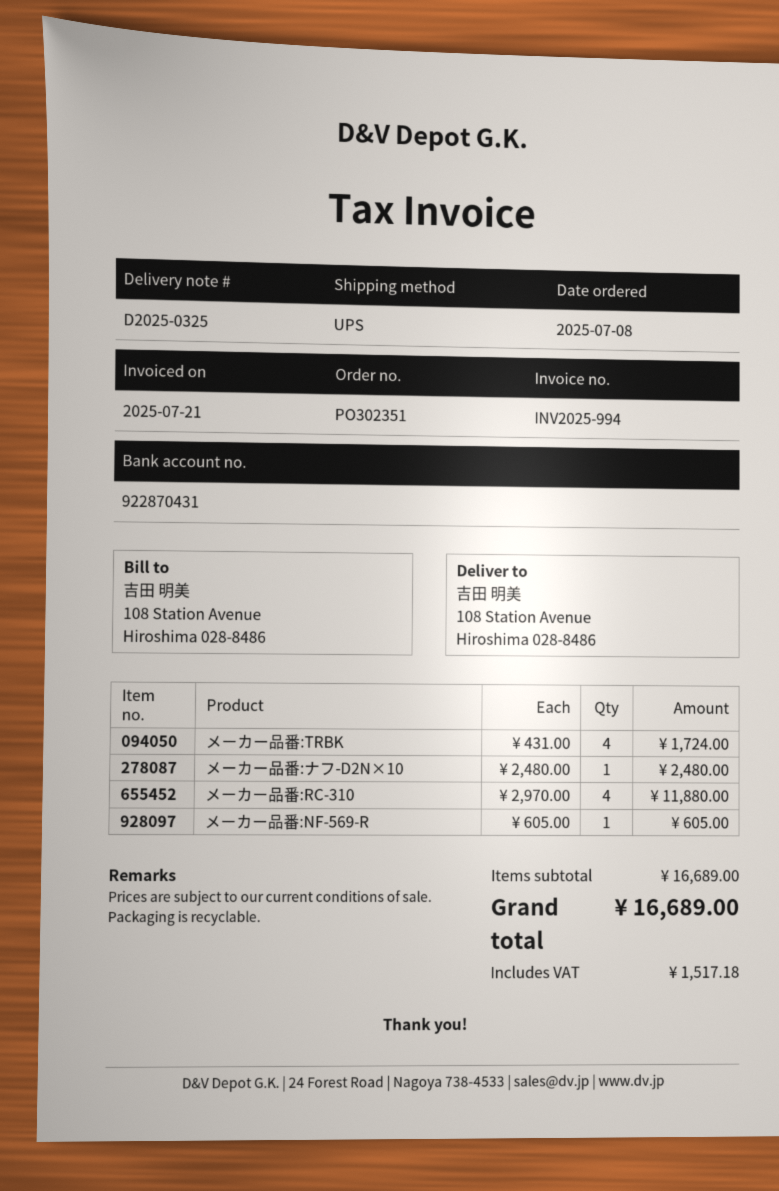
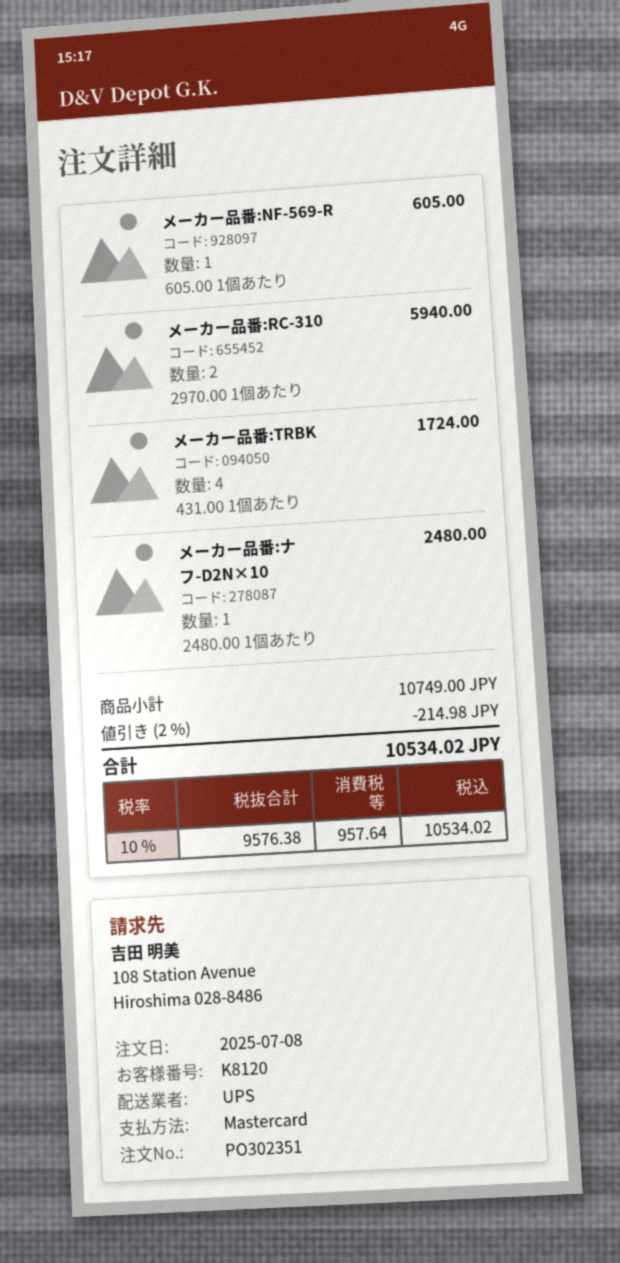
メーカー品番:RC-310: 4 x 2970.00 = 11880.00 -> 2 x 2970.00 = 5940.00
subtotal: 16689.00 -> 10749.00
discount: none -> 2% = 214.98
tax: 1517.18 -> 957.64
total: 16689.00 -> 10534.02

